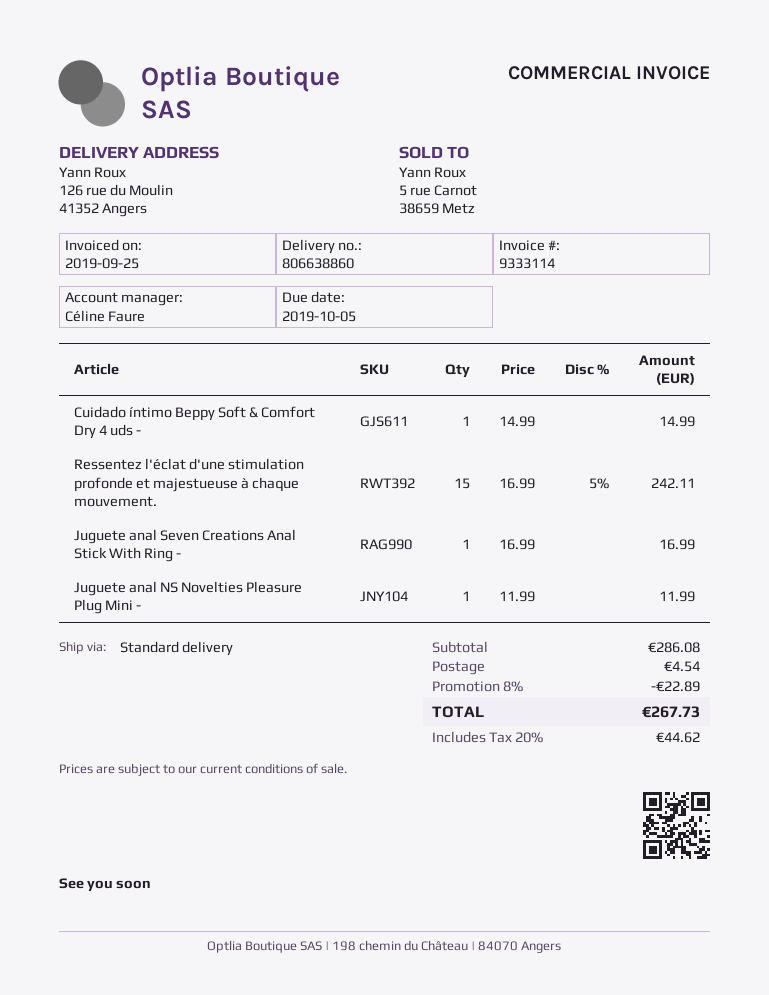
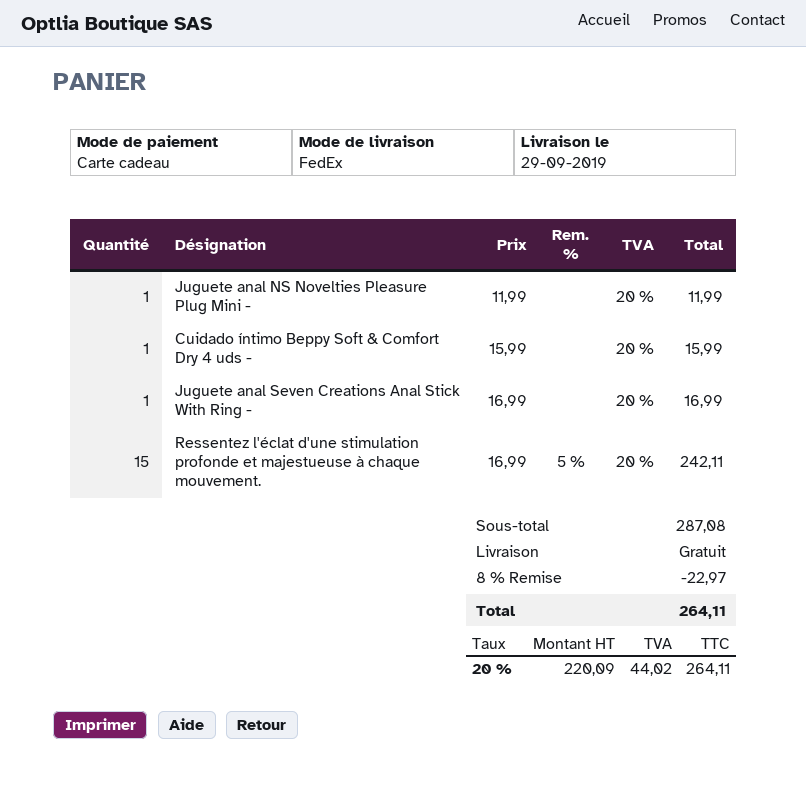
shipping method: standard -> FedEx
Cuidado íntimo Beppy Soft & Comfort Dry 4 uds -: 1 x 14.99 = 14.99 -> 1 x 15.99 = 15.99
subtotal: 286.08 -> 287.08
discount: 8% = 22.89 -> 8% = 22.97
shipping: 4.54 -> 0.00
tax: 20% = 44.62 -> 20% = 44.02
total: 267.73 -> 264.11

